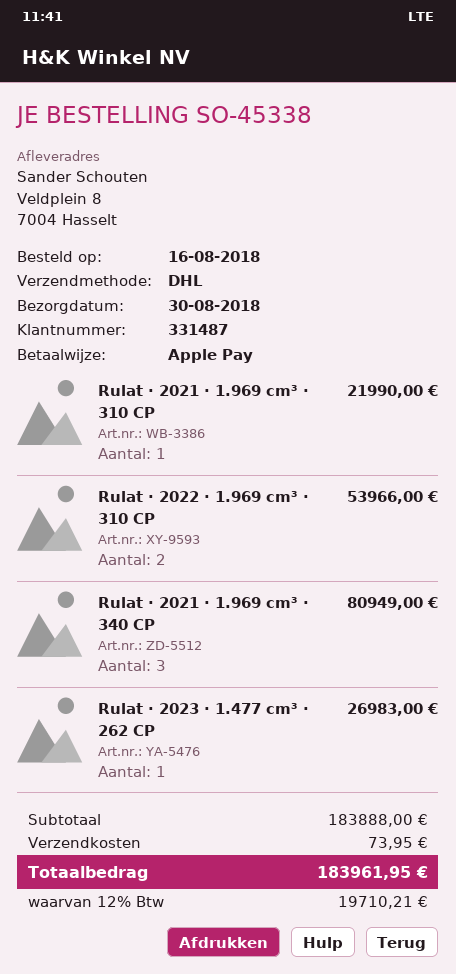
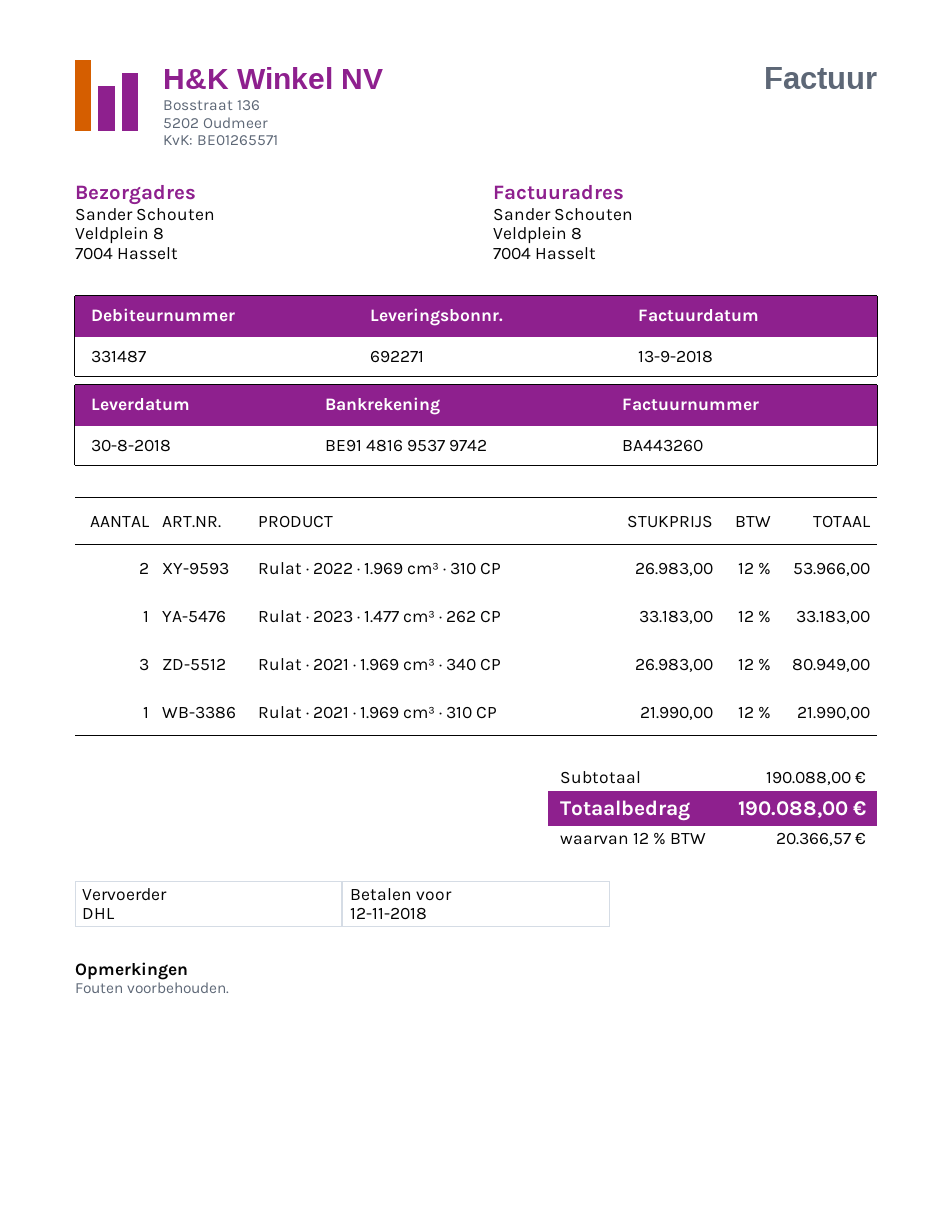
Rulat · 2023 · 1.477 cm³ · 262 CP: 1 for 26983.00 -> 1 for 33183.00
subtotal: 183888.00 -> 190088.00
shipping: 73.95 -> none
tax: 12% = 19710.21 -> 12% = 20366.57
total: 183961.95 -> 190088.00

